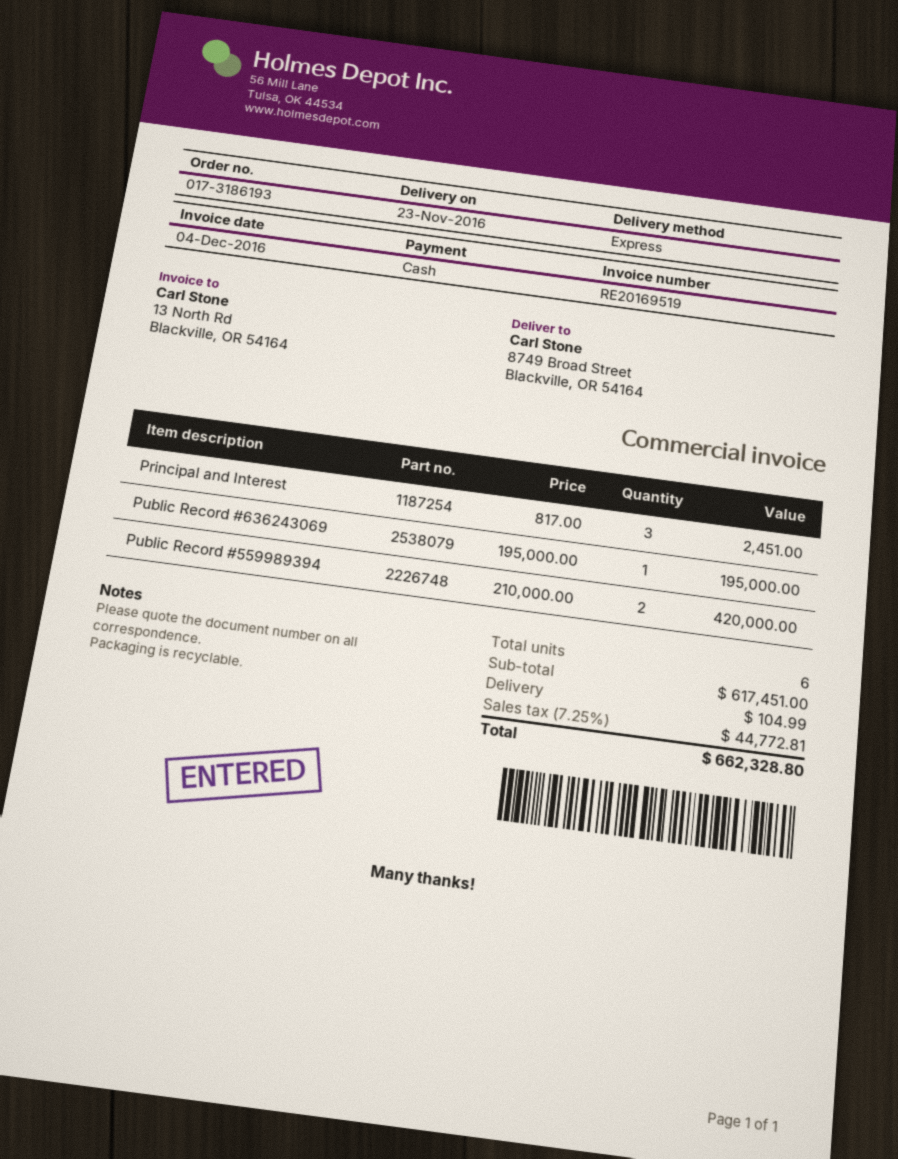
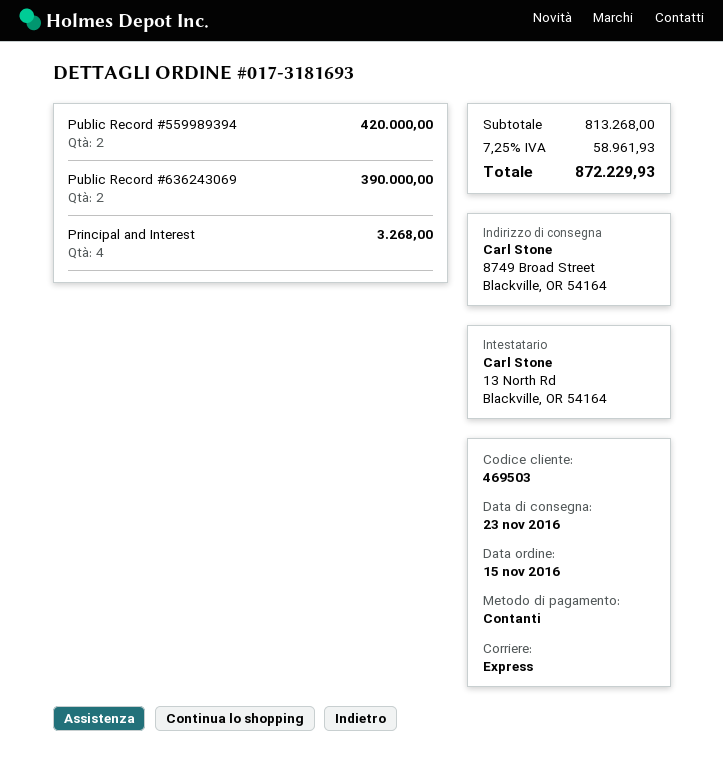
order number: 017-3186193 -> 017-3181693
Principal and Interest: 3 for 2451.00 -> 4 for 3268.00
Public Record #636243069: 1 for 195000.00 -> 2 for 390000.00
subtotal: 617451.00 -> 813268.00
shipping: 104.99 -> none
tax: 7.25% = 44772.81 -> 7.25% = 58961.93
total: 662328.80 -> 872229.93

